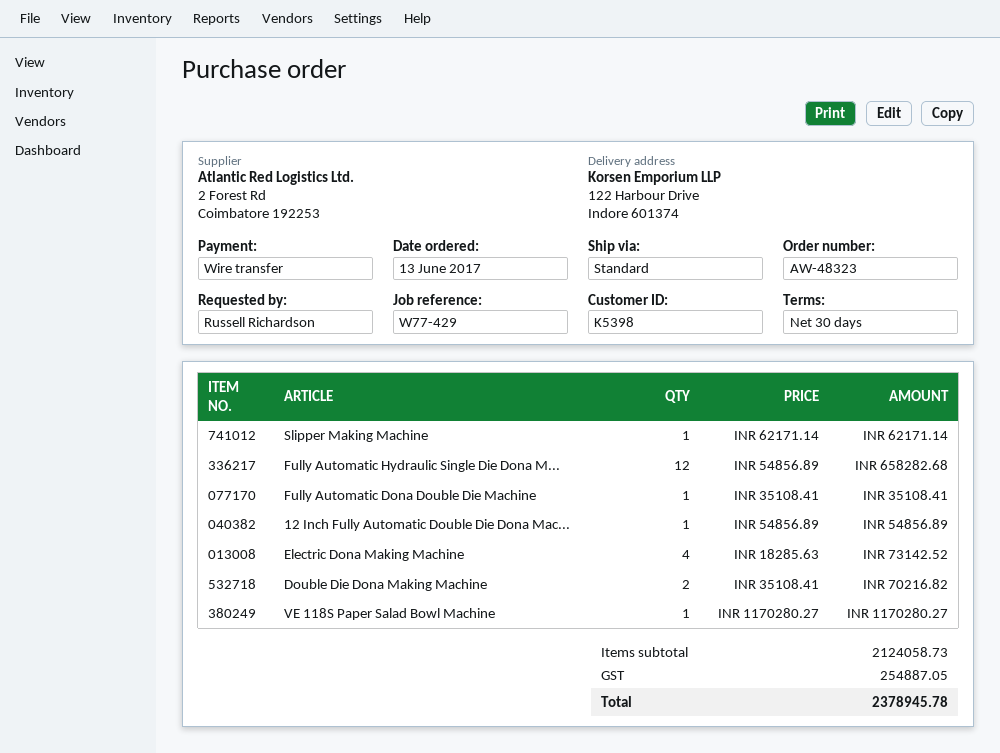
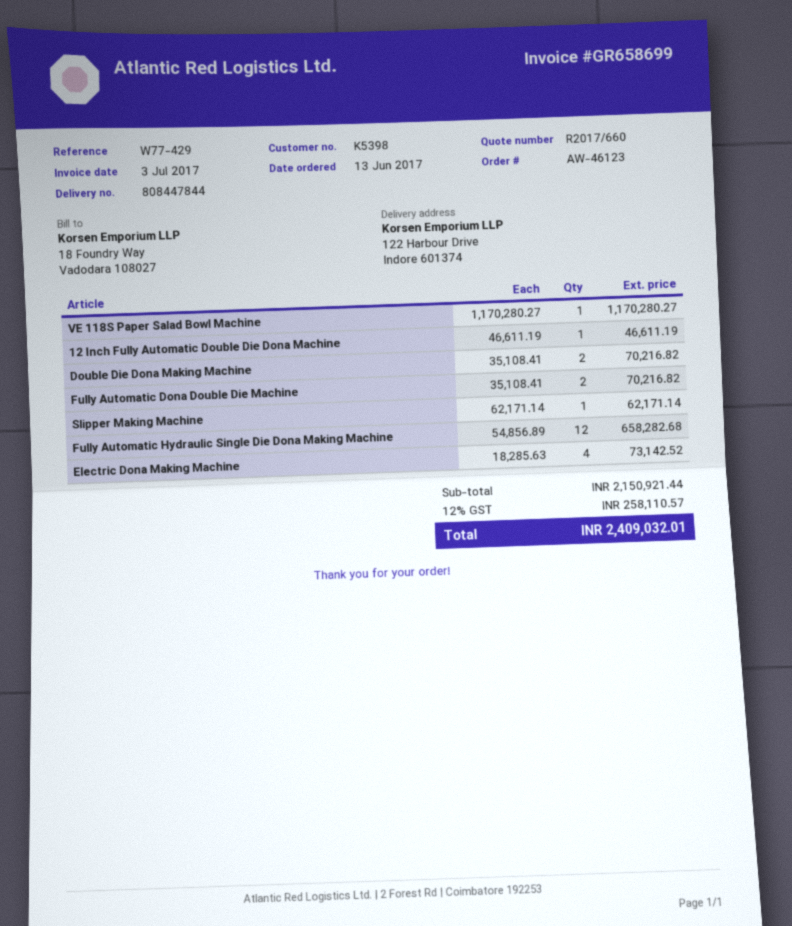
order number: AW-48323 -> AW-46123
Fully Automatic Dona Double Die Machine: 1 x 35108.41 = 35108.41 -> 2 x 35108.41 = 70216.82
12 Inch Fully Automatic Double Die Dona Mac...: 1 x 54856.89 = 54856.89 -> 1 x 46611.19 = 46611.19
subtotal: 2124058.73 -> 2150921.44
tax: 254887.05 -> 258110.57
total: 2378945.78 -> 2409032.01

